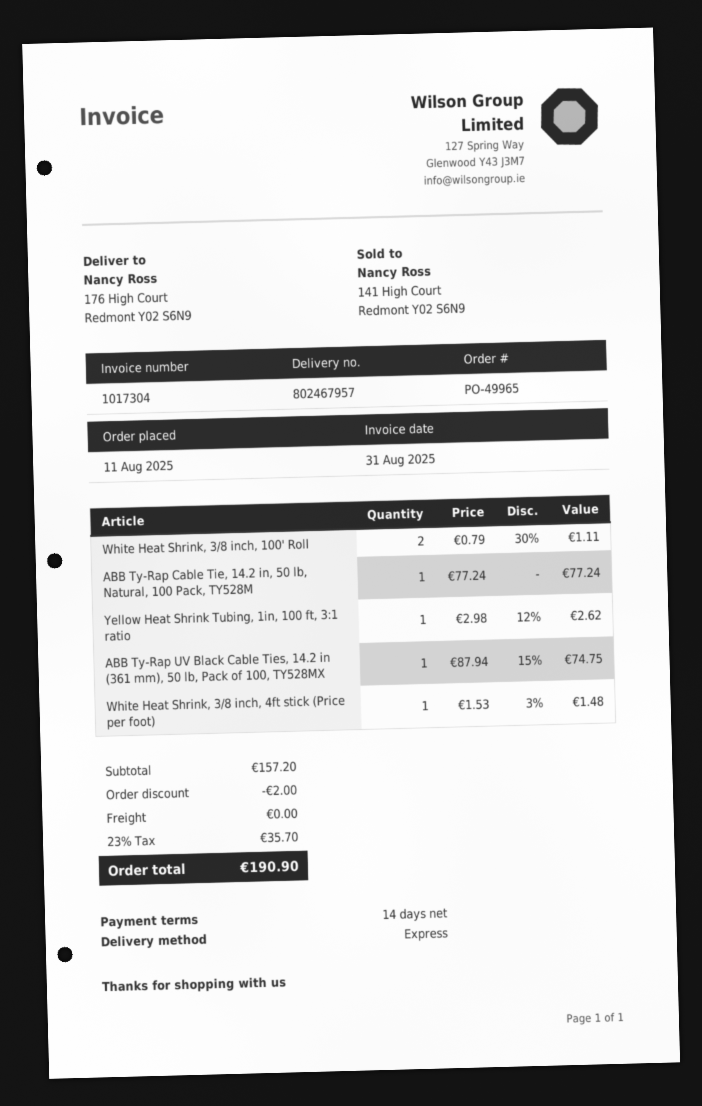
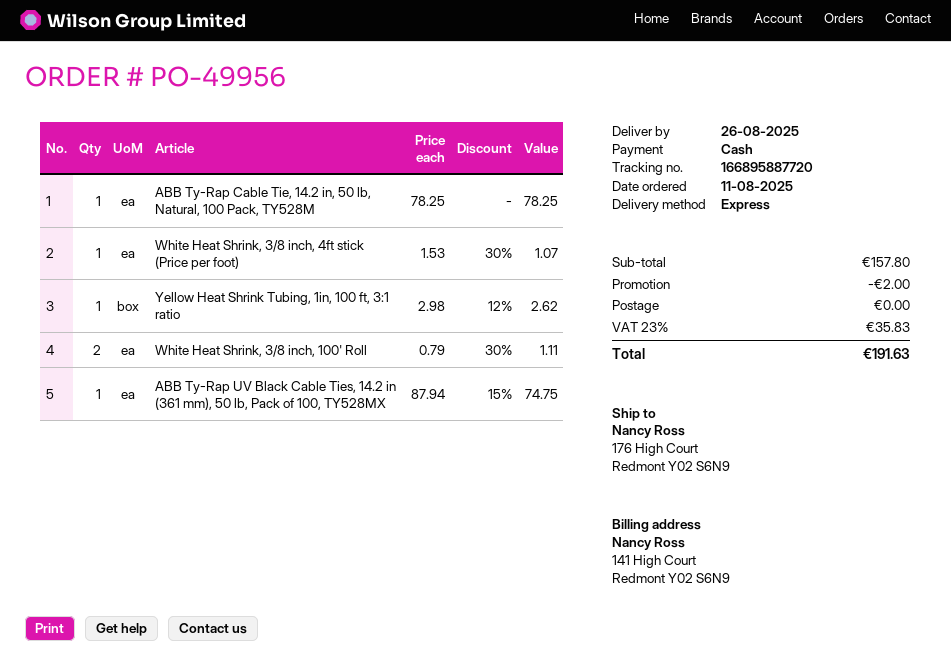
order number: PO-49965 -> PO-49956
ABB Ty-Rap Cable Tie, 14.2 in, 50 lb, Natural, 100 Pack, TY528M: 1 x 77.24 = 77.24 -> 1 x 78.25 = 78.25
White Heat Shrink, 3/8 inch, 4ft stick (Price per foot): 1 x 1.53 - 3% = 1.48 -> 1 x 1.53 - 30% = 1.07
subtotal: 157.20 -> 157.80
tax: 23% = 35.70 -> 23% = 35.83
total: 190.90 -> 191.63

